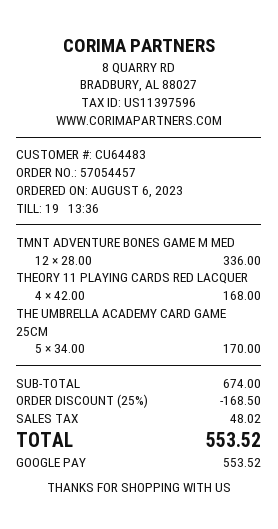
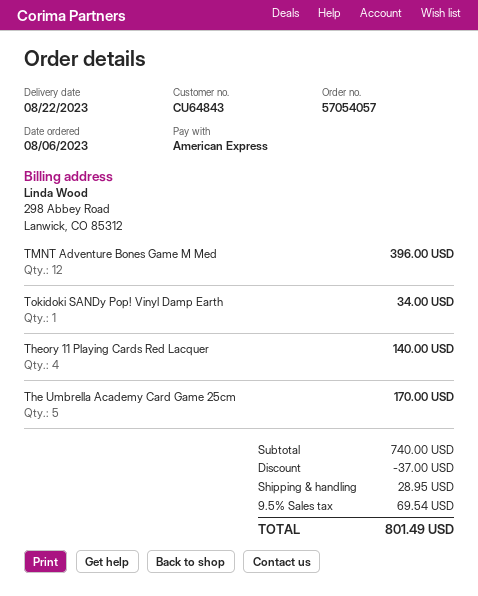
order number: 57054457 -> 57054057
customer number: CU64483 -> CU64843
payment method: Google Pay -> American Express
TMNT ADVENTURE BONES GAME M MED: 12 for 336.00 -> 12 for 396.00
THEORY 11 PLAYING CARDS RED LACQUER: 4 for 168.00 -> 4 for 140.00
Tokidoki SANDy Pop! Vinyl Damp Earth: none -> 1 for 34.00
subtotal: 674.00 -> 740.00
discount: 168.50 -> 37.00
shipping: none -> 28.95
tax: 48.02 -> 69.54
total: 553.52 -> 801.49

